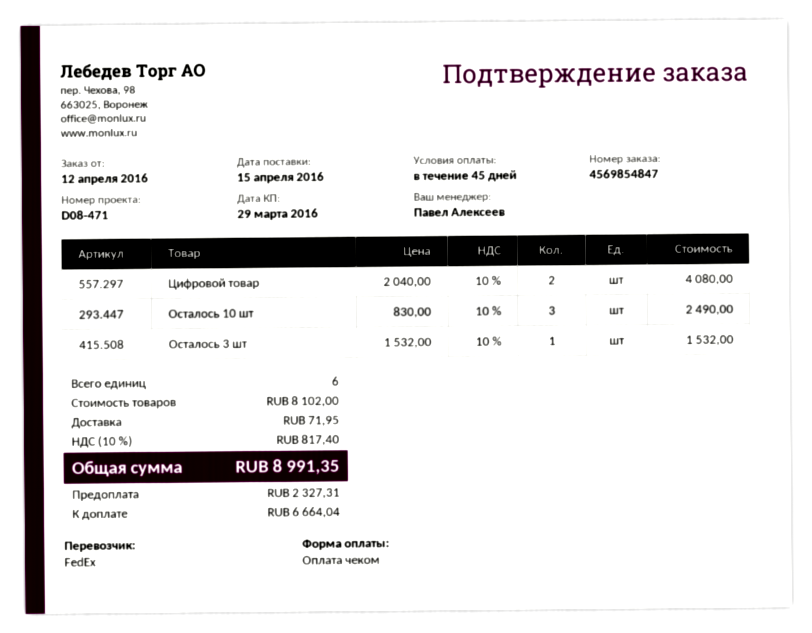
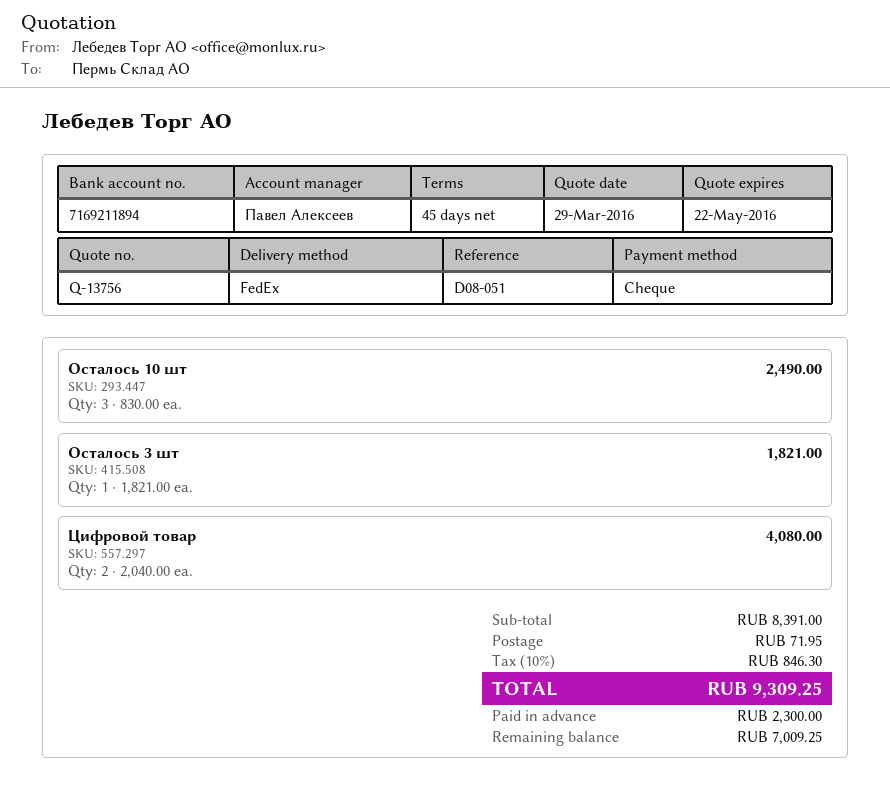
reference: D08-471 -> D08-051
Осталось 3 шт: 1 x 1532.00 = 1532.00 -> 1 x 1821.00 = 1821.00
subtotal: 8102.00 -> 8391.00
tax: 10% = 817.40 -> 10% = 846.30
total: 8991.35 -> 9309.25
deposit: 2327.31 -> 2300.00
balance: 6664.04 -> 7009.25

